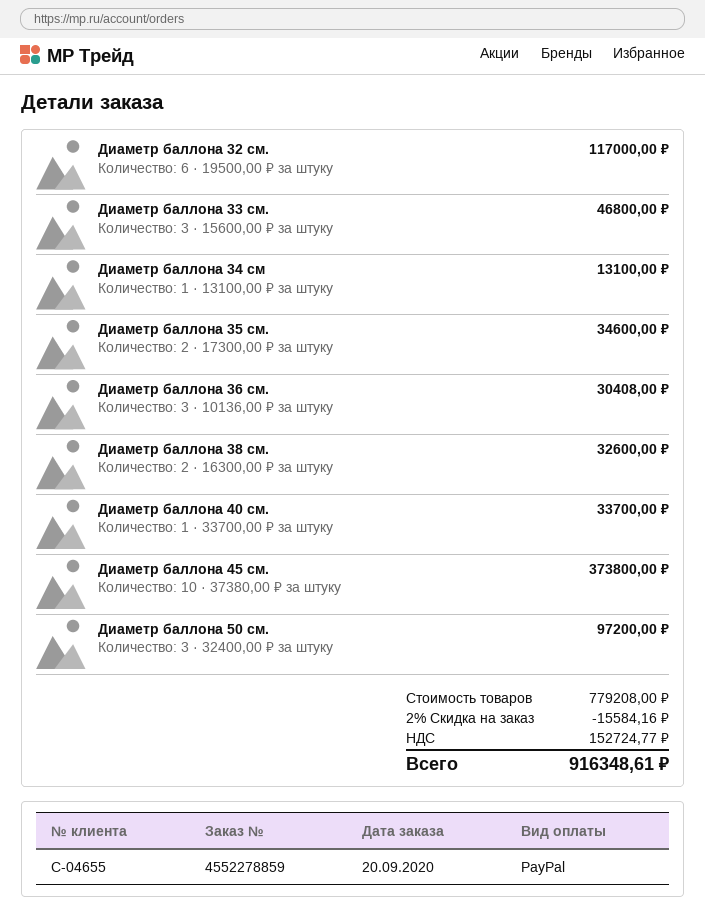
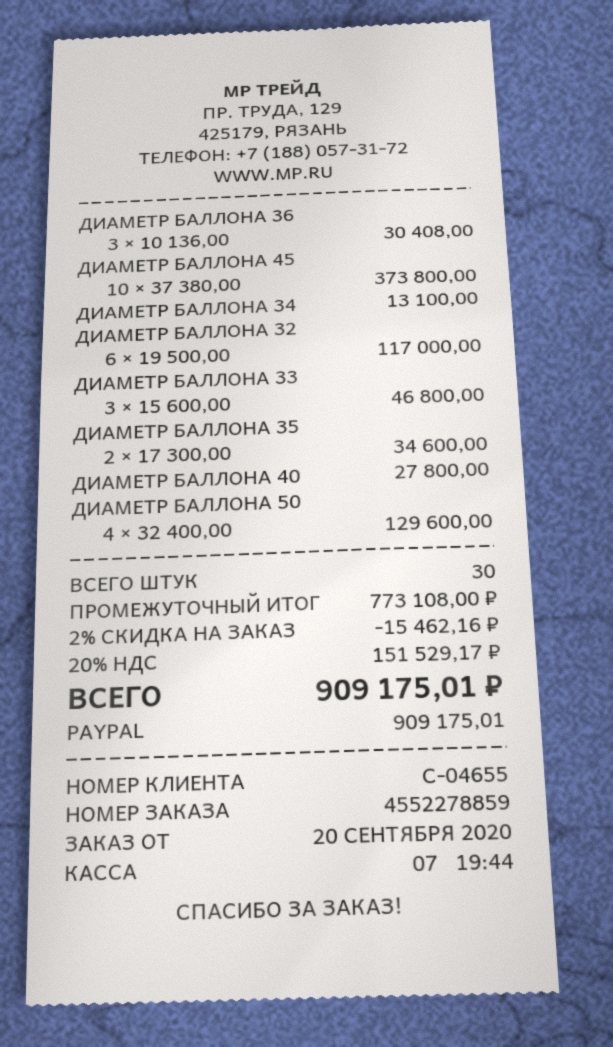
Диаметр баллона 38 см.: 2 x 16300.00 = 32600.00 -> none
Диаметр баллона 40 см.: 1 x 33700.00 = 33700.00 -> 1 x 27800.00 = 27800.00
Диаметр баллона 50 см.: 3 x 32400.00 = 97200.00 -> 4 x 32400.00 = 129600.00
subtotal: 779208.00 -> 773108.00
discount: 2% = 15584.16 -> 2% = 15462.16
tax: 152724.77 -> 151529.17
total: 916348.61 -> 909175.01

